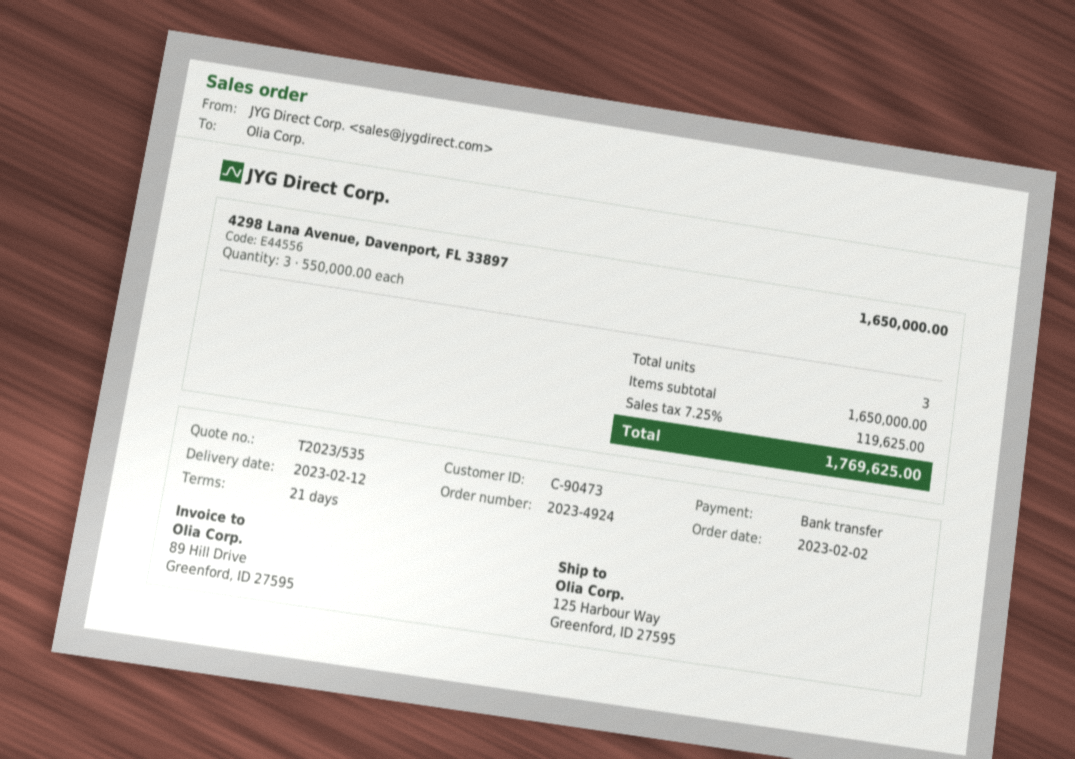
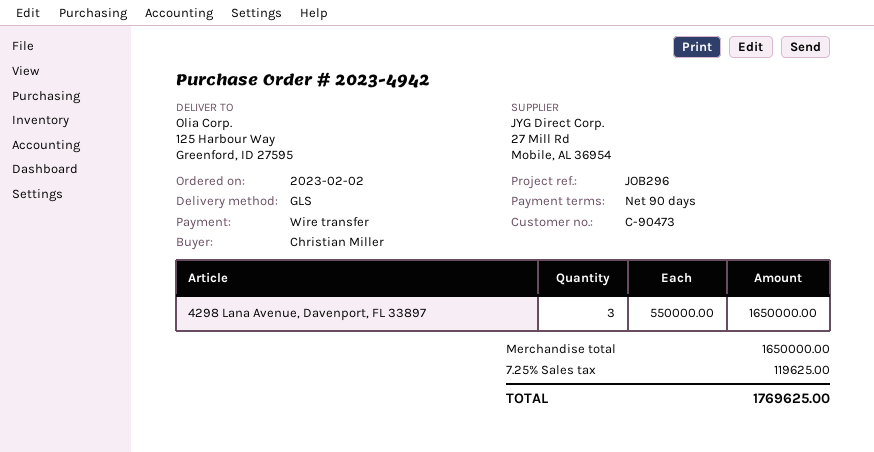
order number: 2023-4924 -> 2023-4942
payment terms: 21 days -> 90 days

